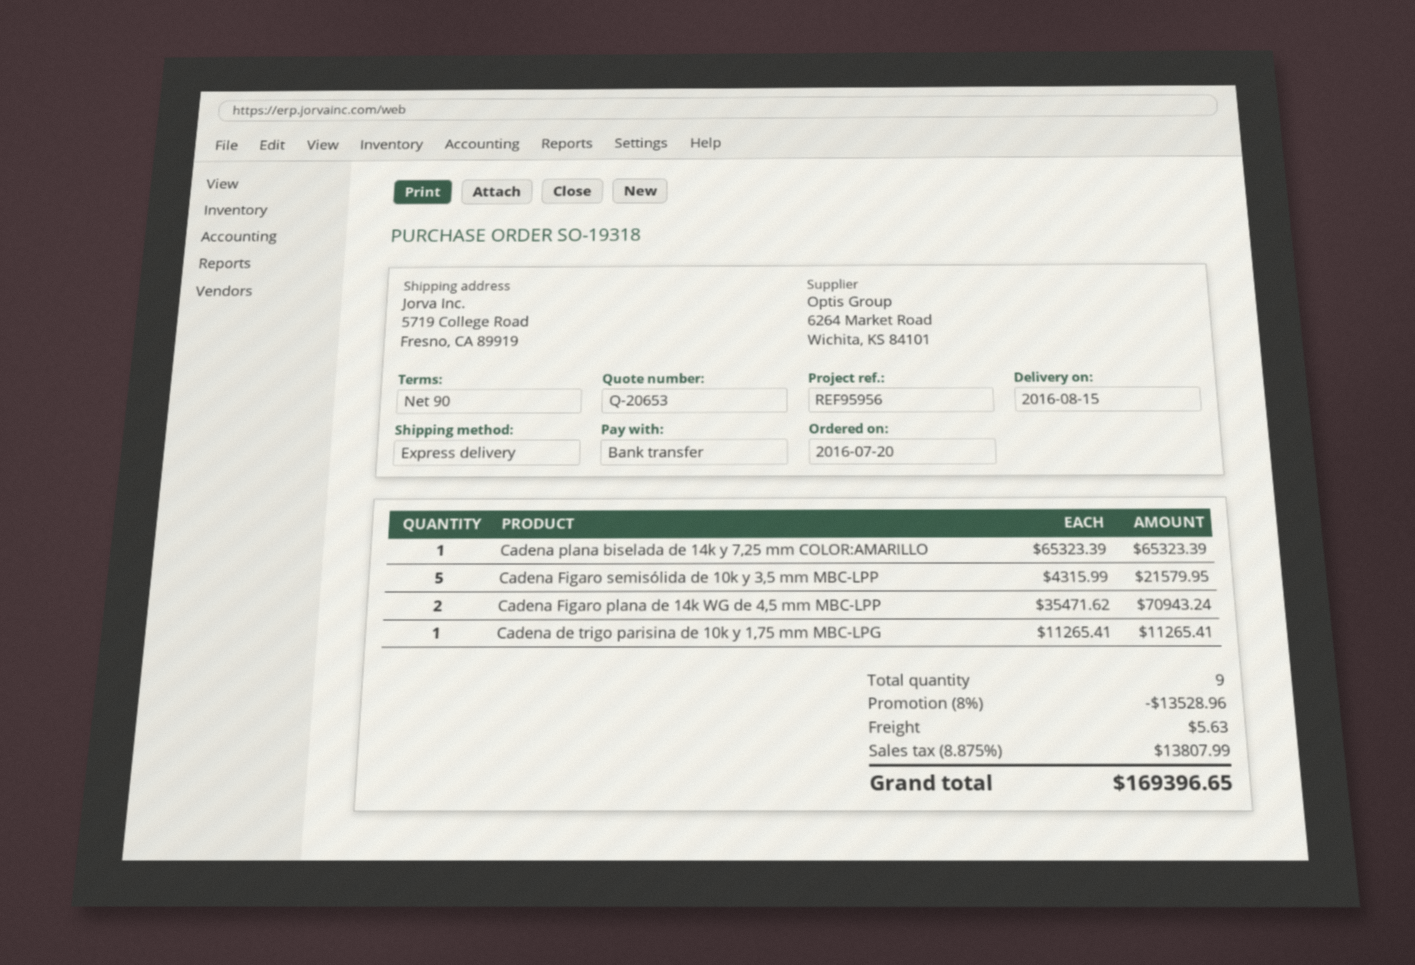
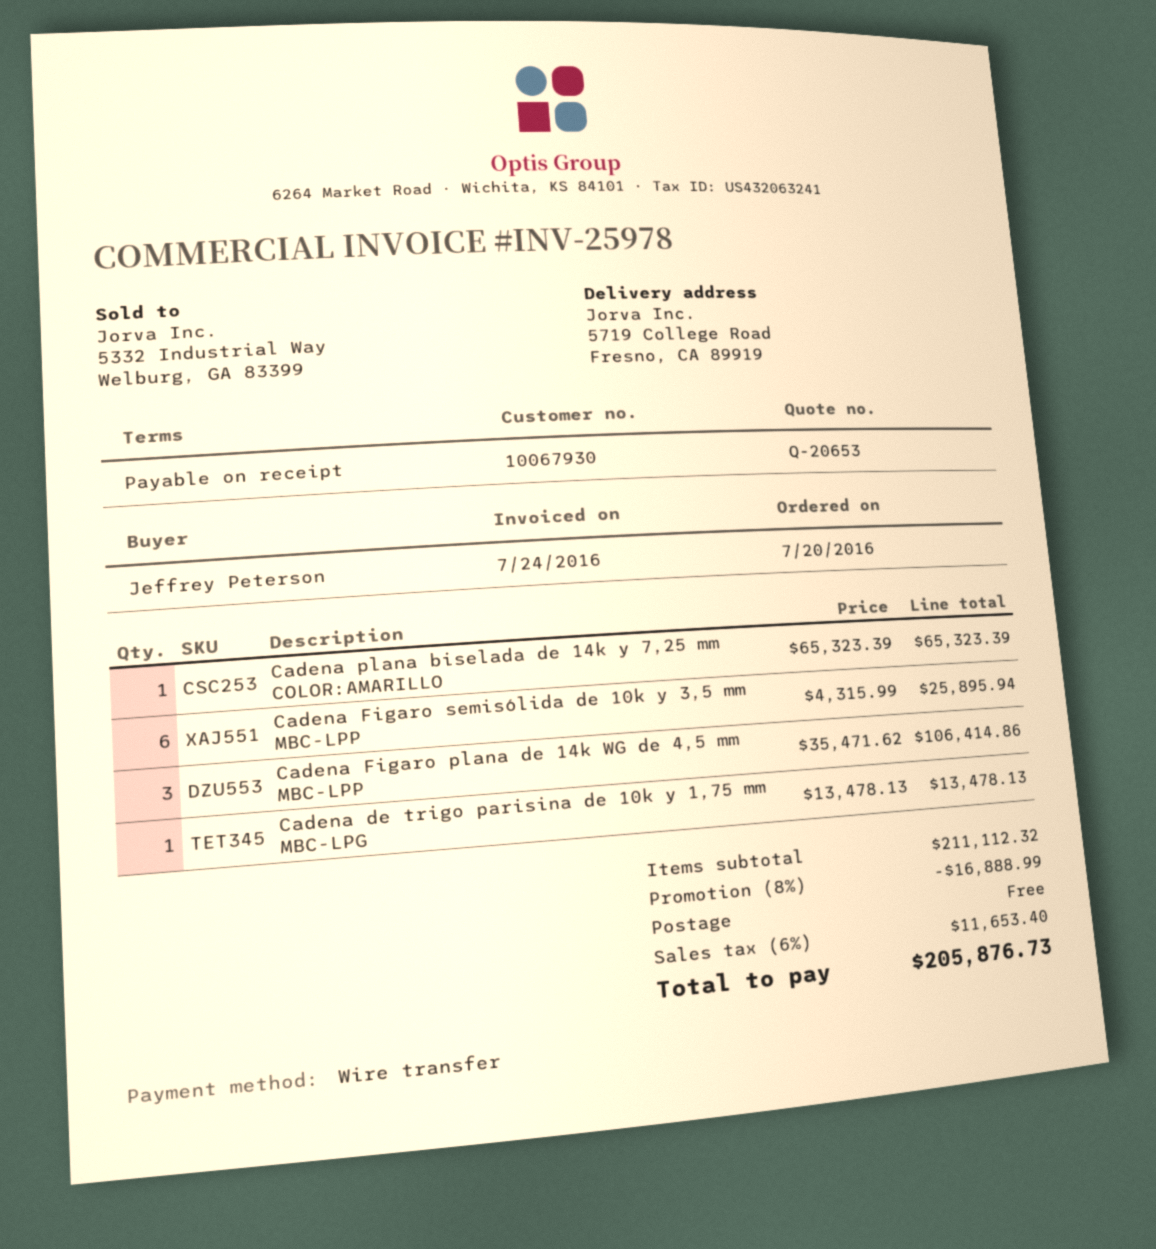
payment terms: 90 days -> on receipt
Cadena Figaro semisólida de 10k y 3,5 mm MBC-LPP: 5 x 4315.99 = 21579.95 -> 6 x 4315.99 = 25895.94
Cadena Figaro plana de 14k WG de 4,5 mm MBC-LPP: 2 x 35471.62 = 70943.24 -> 3 x 35471.62 = 106414.86
Cadena de trigo parisina de 10k y 1,75 mm MBC-LPG: 1 x 11265.41 = 11265.41 -> 1 x 13478.13 = 13478.13
discount: 8% = 13528.96 -> 8% = 16888.99
shipping: 5.63 -> 0.00
tax: 8.875% = 13807.99 -> 6% = 11653.40
total: 169396.65 -> 205876.73

